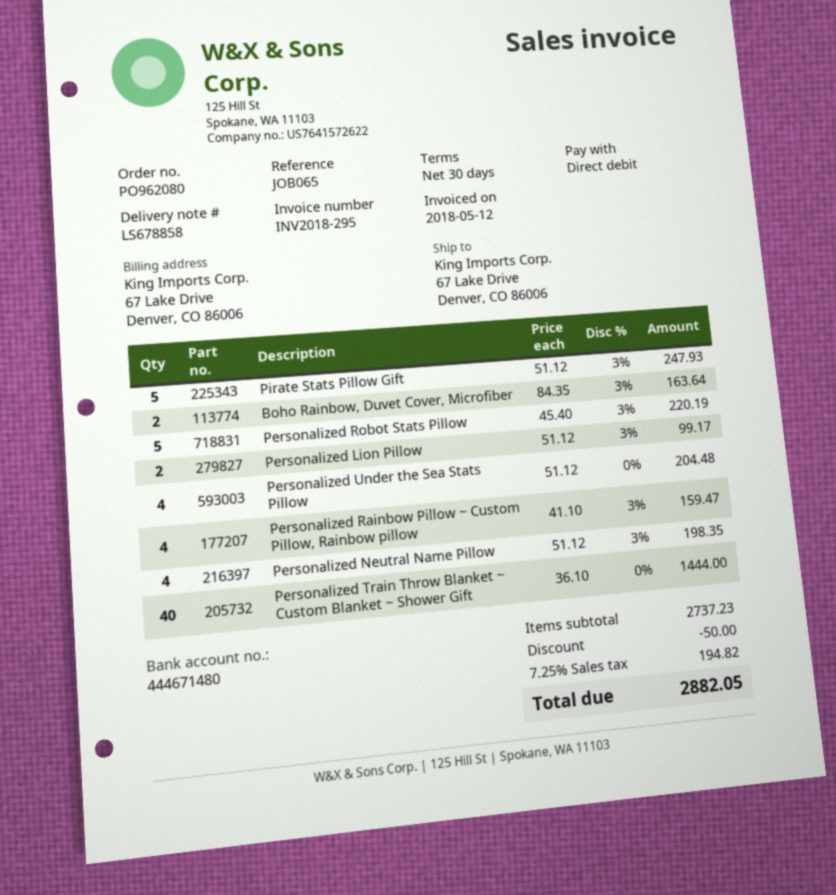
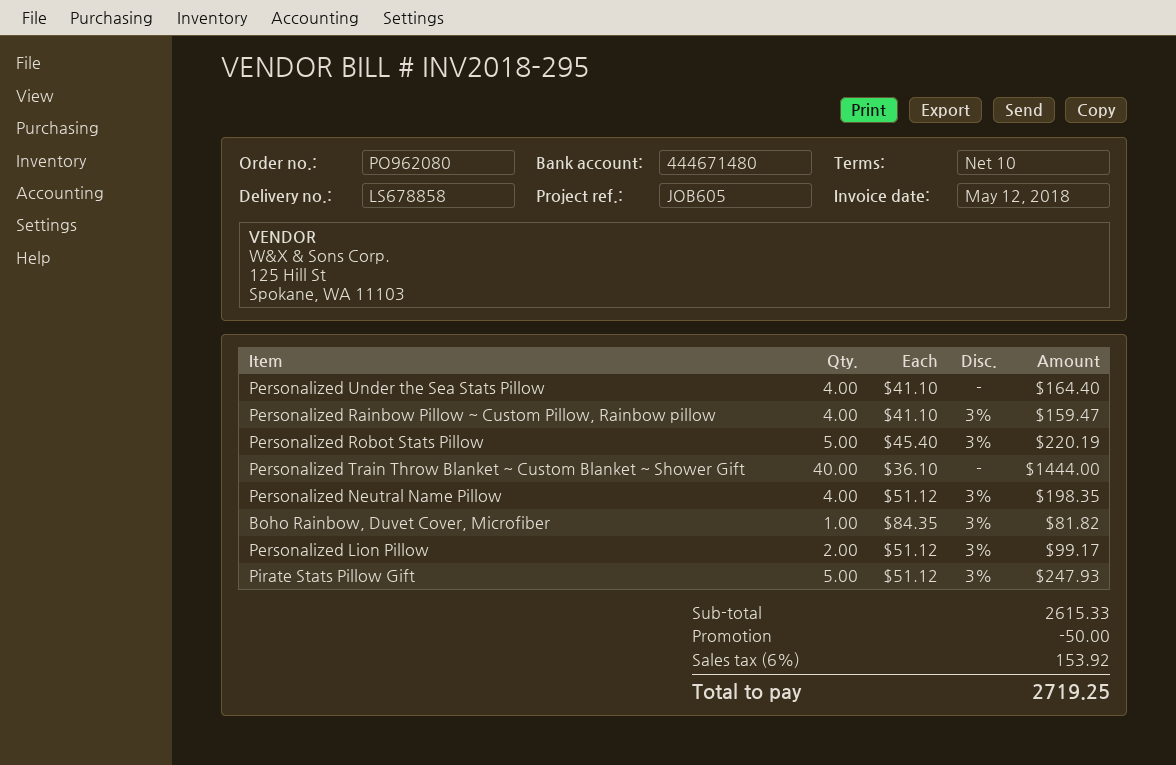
payment terms: 30 days -> 10 days
reference: JOB065 -> JOB605
Boho Rainbow, Duvet Cover, Microfiber: 2 x 84.35 - 3% = 163.64 -> 1 x 84.35 - 3% = 81.82
Personalized Under the Sea Stats Pillow: 4 x 51.12 = 204.48 -> 4 x 41.10 = 164.40
subtotal: 2737.23 -> 2615.33
tax: 7.25% = 194.82 -> 6% = 153.92
total: 2882.05 -> 2719.25

